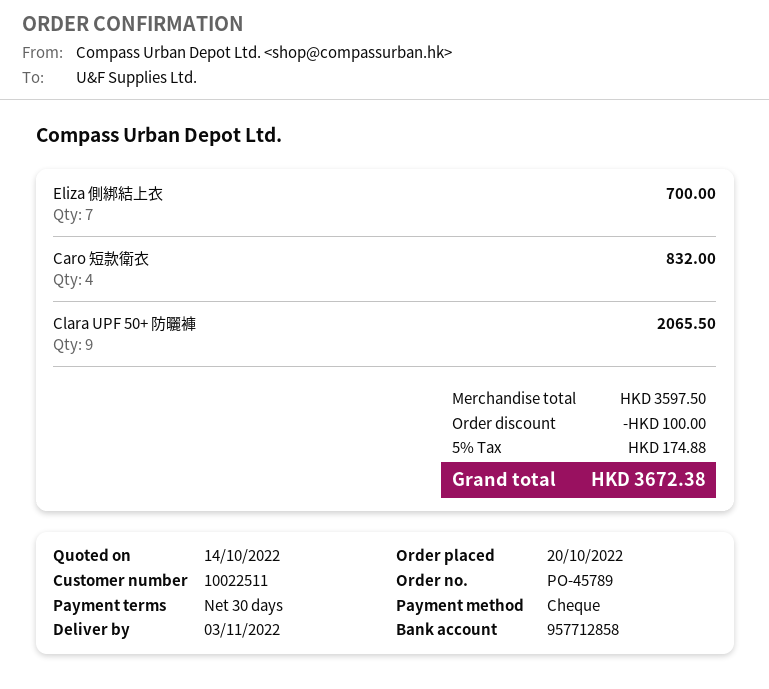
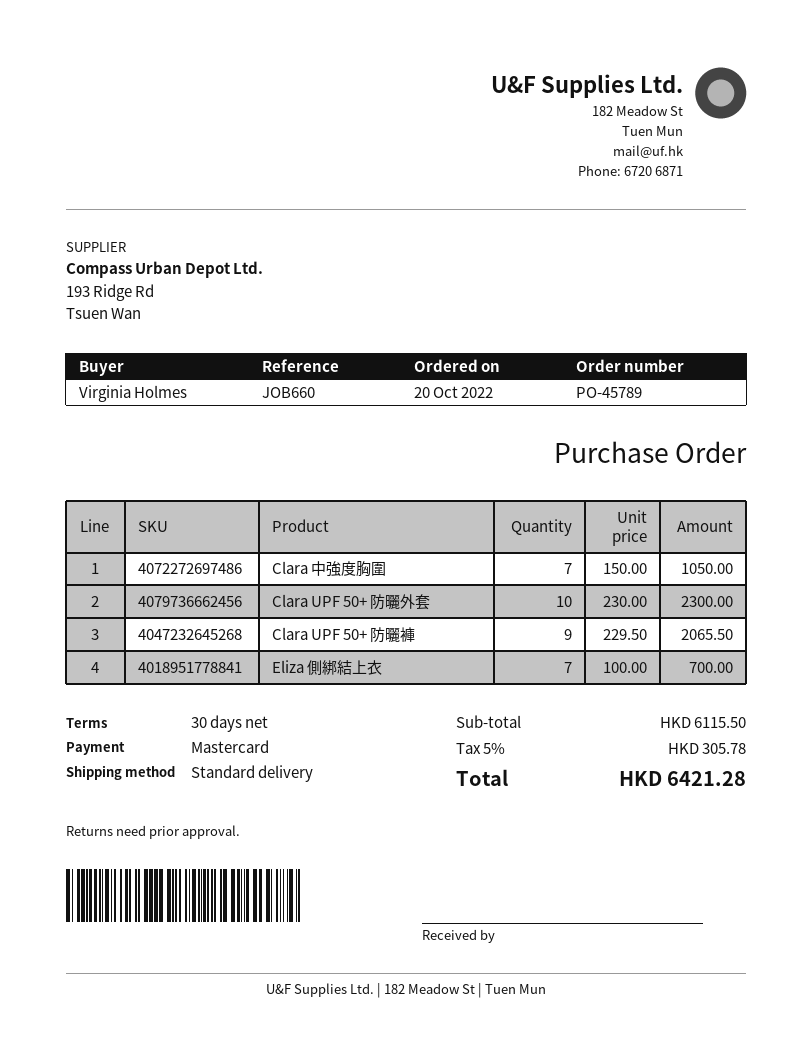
payment method: cheque -> Mastercard
Caro 短款衛衣: 4 for 832.00 -> none
Clara 中強度胸圍: none -> 7 for 1050.00
Clara UPF 50+ 防曬外套: none -> 10 for 2300.00
subtotal: 3597.50 -> 6115.50
discount: 100.00 -> none
tax: 5% = 174.88 -> 5% = 305.78
total: 3672.38 -> 6421.28

